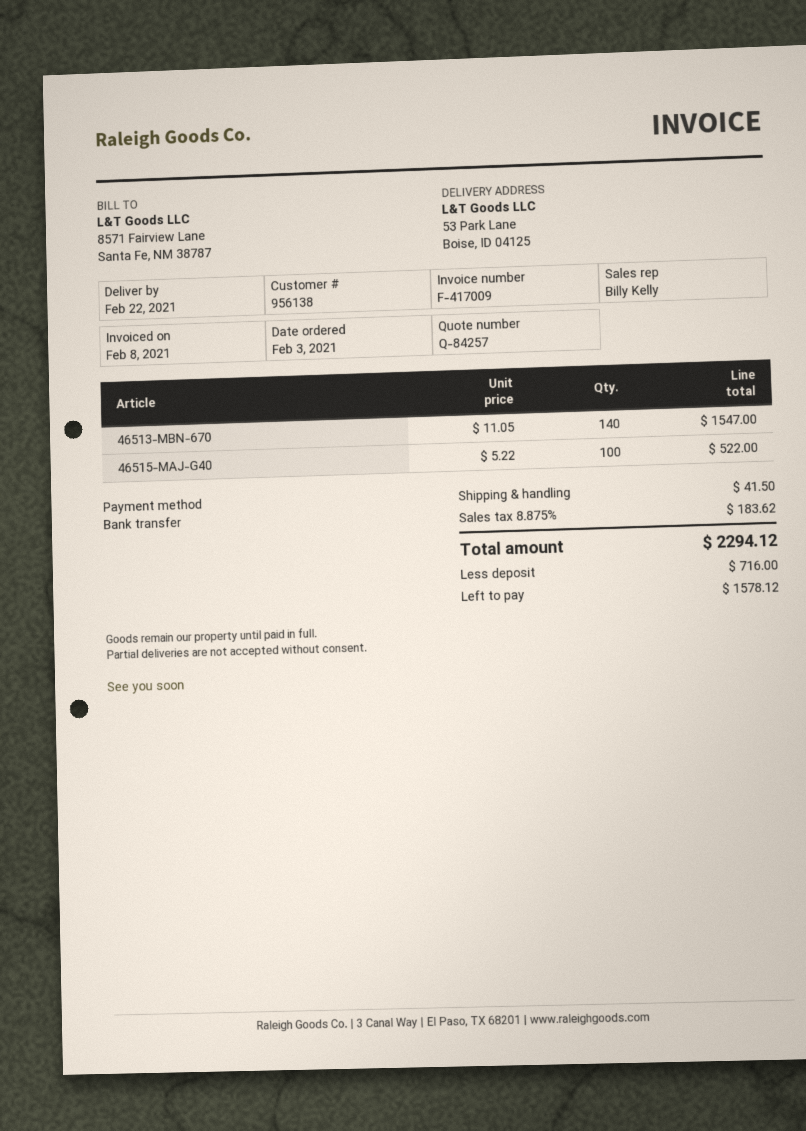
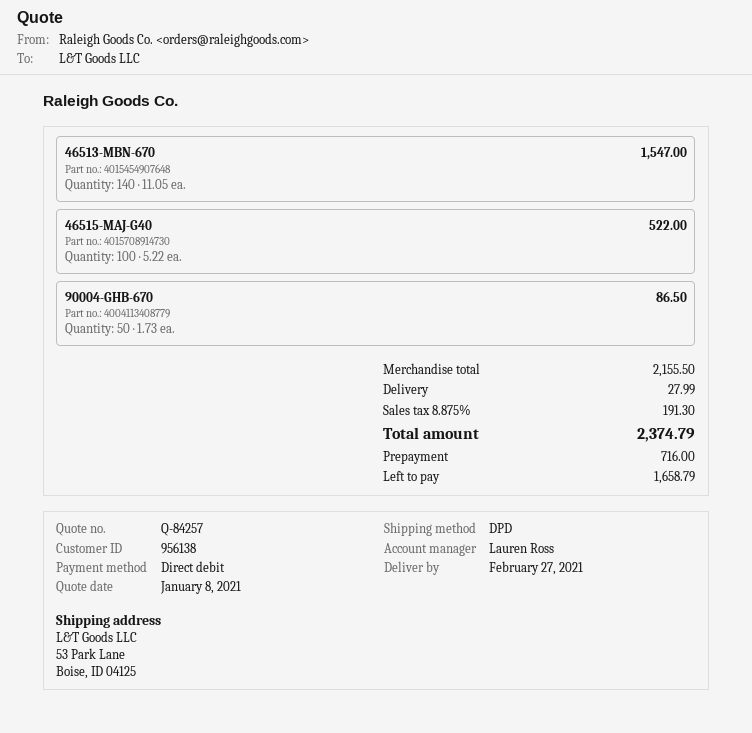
delivery date: 2021-02-22 -> 2021-02-27
sales rep: Billy Kelly -> Lauren Ross
payment method: bank transfer -> direct debit
90004-GHB-670: none -> 50 x 1.73 = 86.50
shipping: 41.50 -> 27.99
tax: 8.875% = 183.62 -> 8.875% = 191.30
total: 2294.12 -> 2374.79
balance: 1578.12 -> 1658.79

